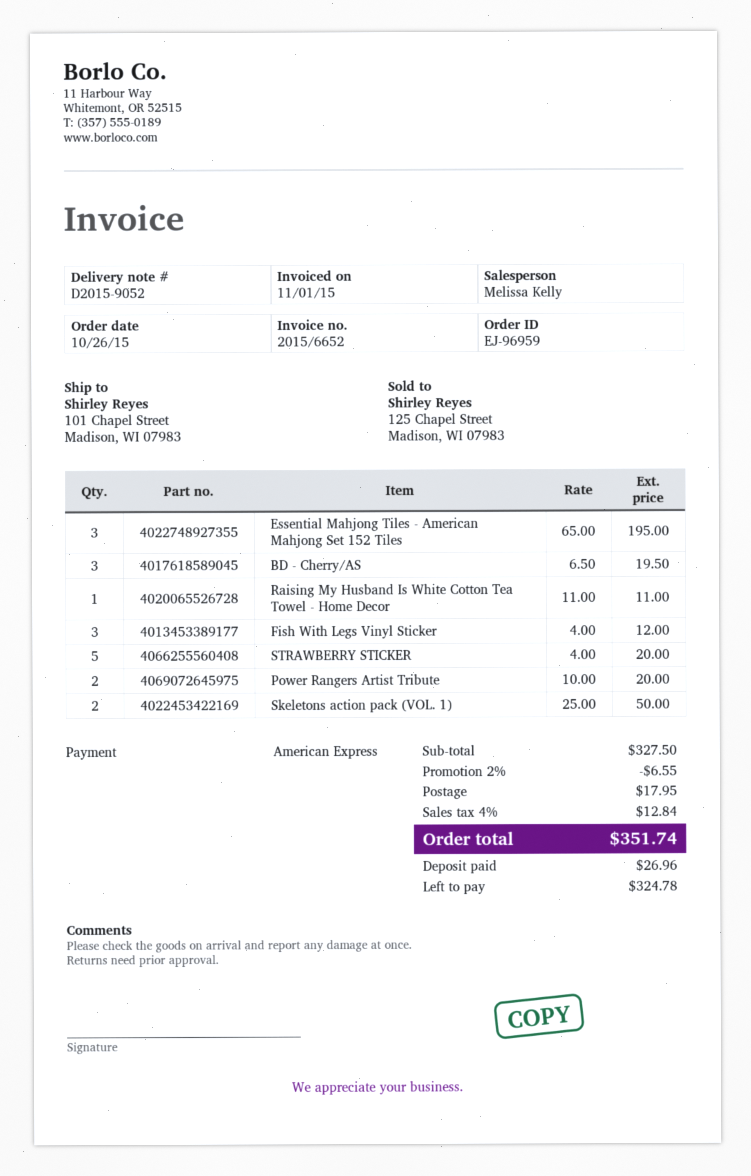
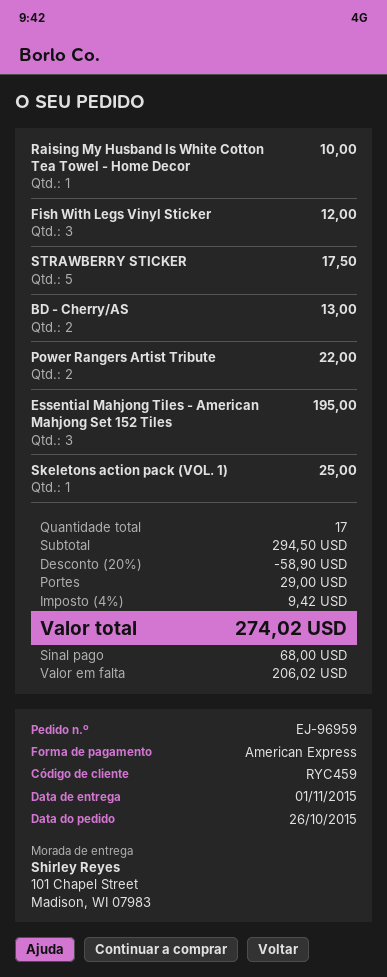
BD - Cherry/AS: 3 for 19.50 -> 2 for 13.00
Raising My Husband Is White Cotton Tea Towel - Home Decor: 1 for 11.00 -> 1 for 10.00
STRAWBERRY STICKER: 5 for 20.00 -> 5 for 17.50
Power Rangers Artist Tribute: 2 for 20.00 -> 2 for 22.00
Skeletons action pack (VOL. 1): 2 for 50.00 -> 1 for 25.00
subtotal: 327.50 -> 294.50
discount: 2% = 6.55 -> 20% = 58.90
shipping: 17.95 -> 29.00
tax: 4% = 12.84 -> 4% = 9.42
total: 351.74 -> 274.02
deposit: 26.96 -> 68.00
balance: 324.78 -> 206.02

